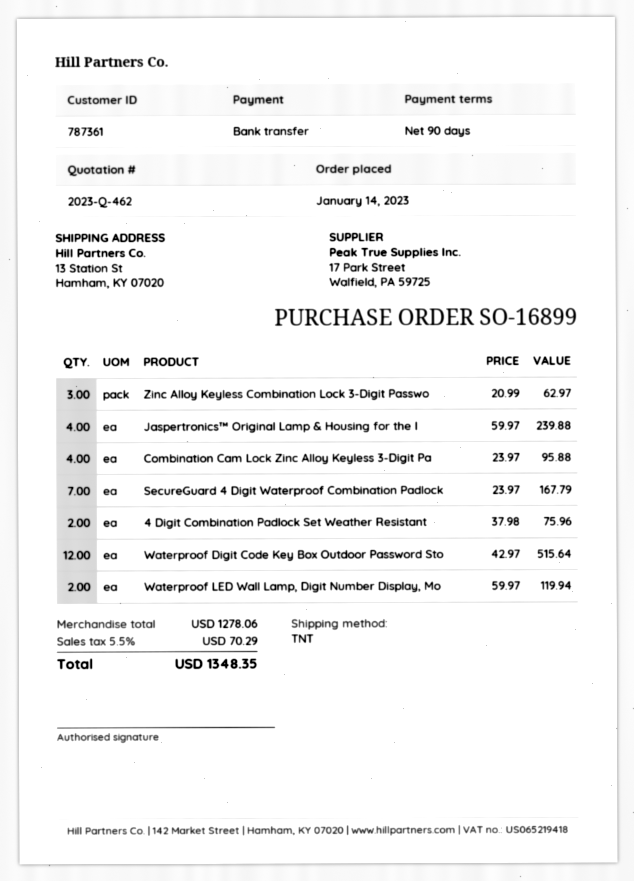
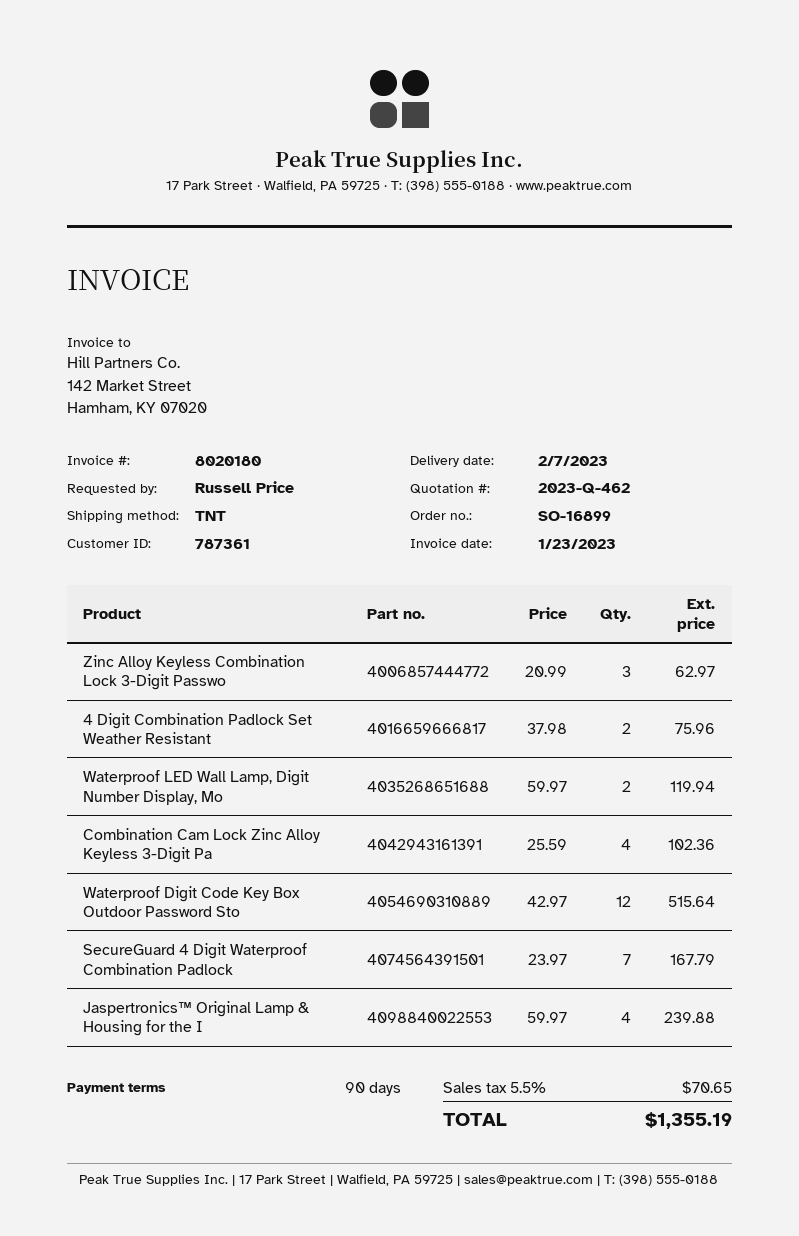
Combination Cam Lock Zinc Alloy Keyless 3-Digit Pa: 4 x 23.97 = 95.88 -> 4 x 25.59 = 102.36
tax: 5.5% = 70.29 -> 5.5% = 70.65
total: 1348.35 -> 1355.19

